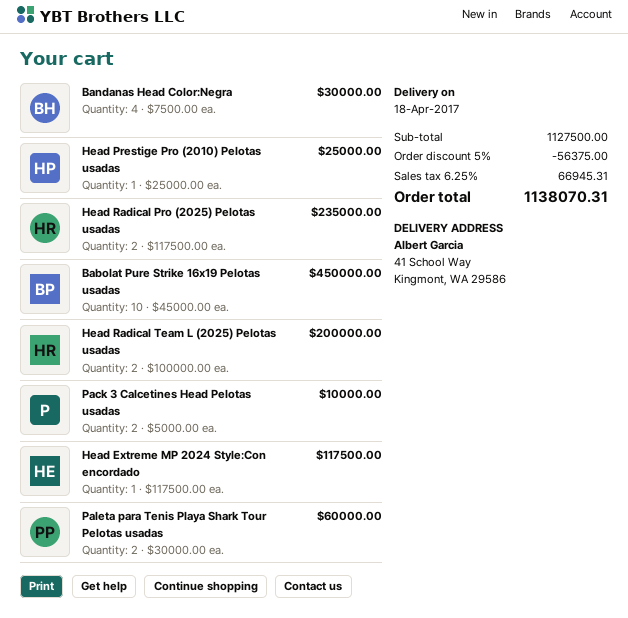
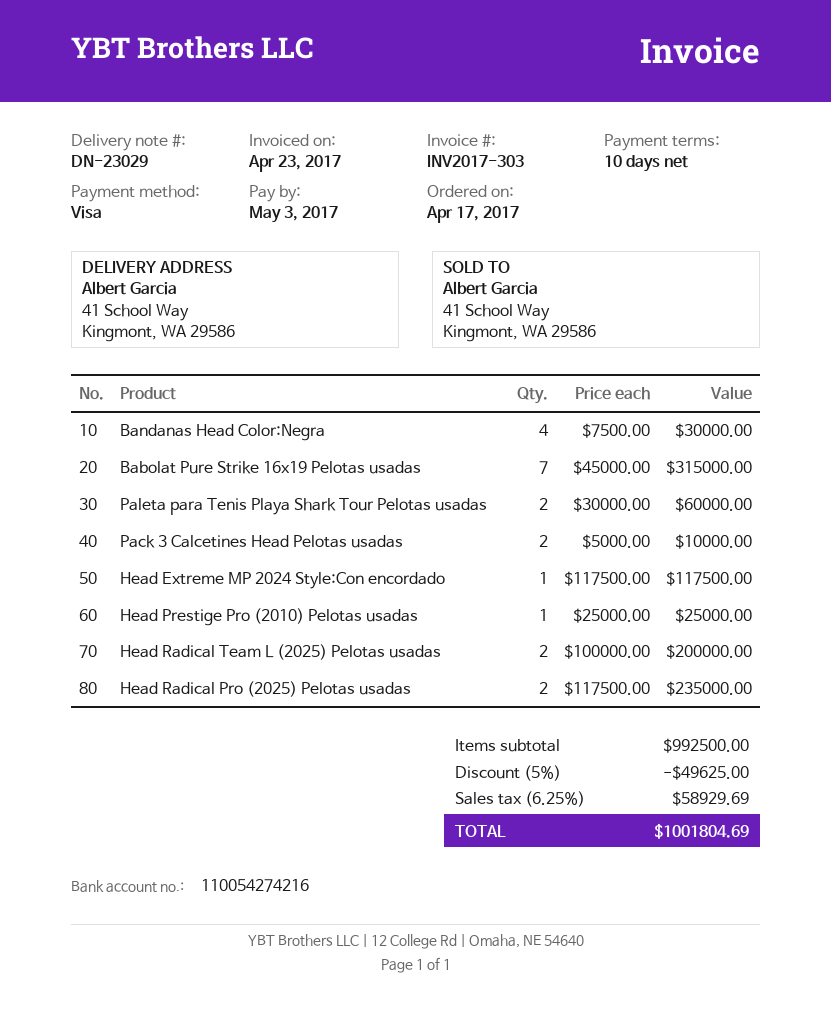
Babolat Pure Strike 16x19 Pelotas usadas: 10 x 45000.00 = 450000.00 -> 7 x 45000.00 = 315000.00
subtotal: 1127500.00 -> 992500.00
discount: 5% = 56375.00 -> 5% = 49625.00
tax: 6.25% = 66945.31 -> 6.25% = 58929.69
total: 1138070.31 -> 1001804.69

